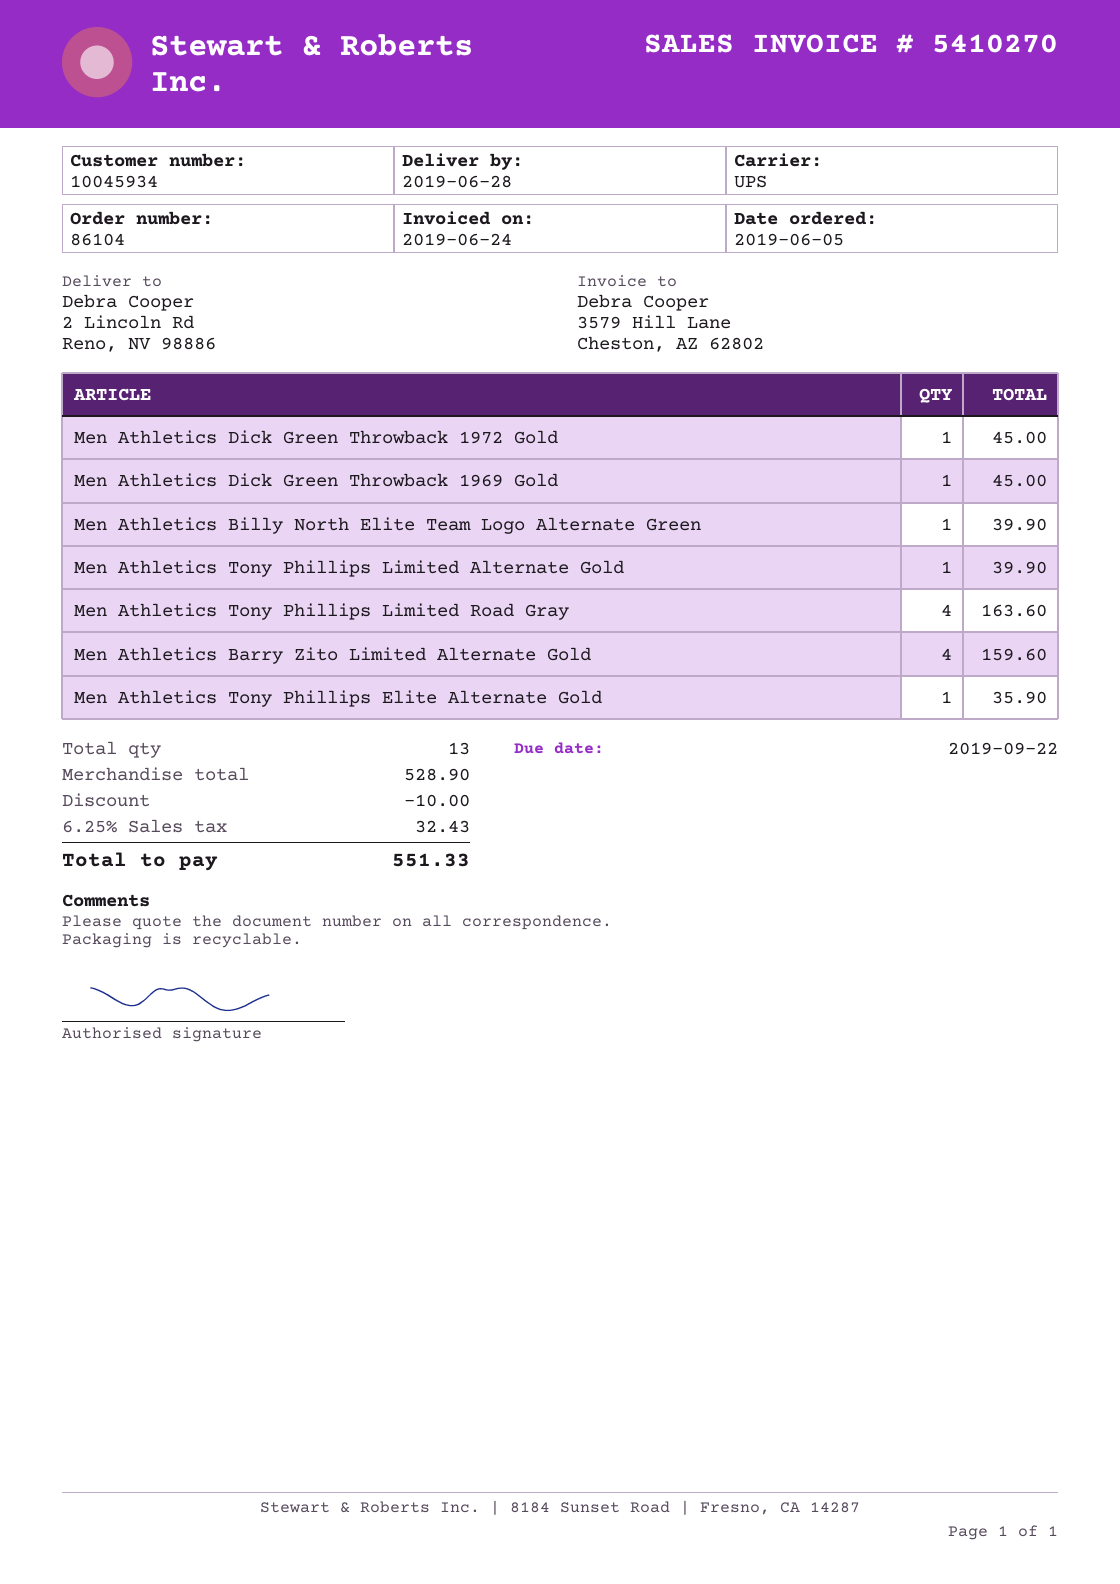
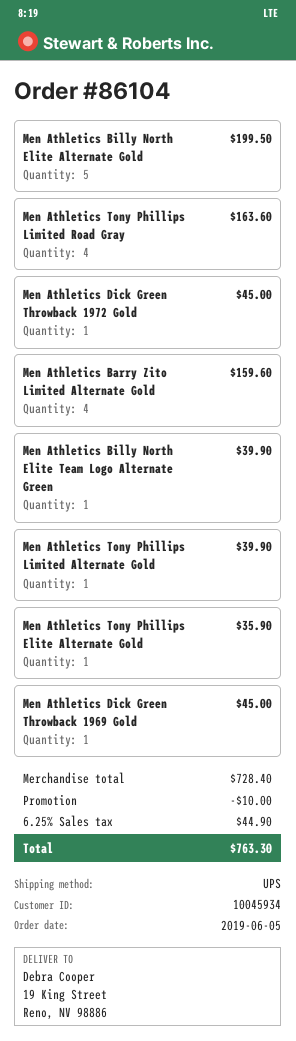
ship to: 2 Lincoln Rd, Reno, NV 98886 -> 19 King Street, Reno, NV 98886
Men Athletics Billy North Elite Alternate Gold: none -> 5 for 199.50
subtotal: 528.90 -> 728.40
tax: 6.25% = 32.43 -> 6.25% = 44.90
total: 551.33 -> 763.30

